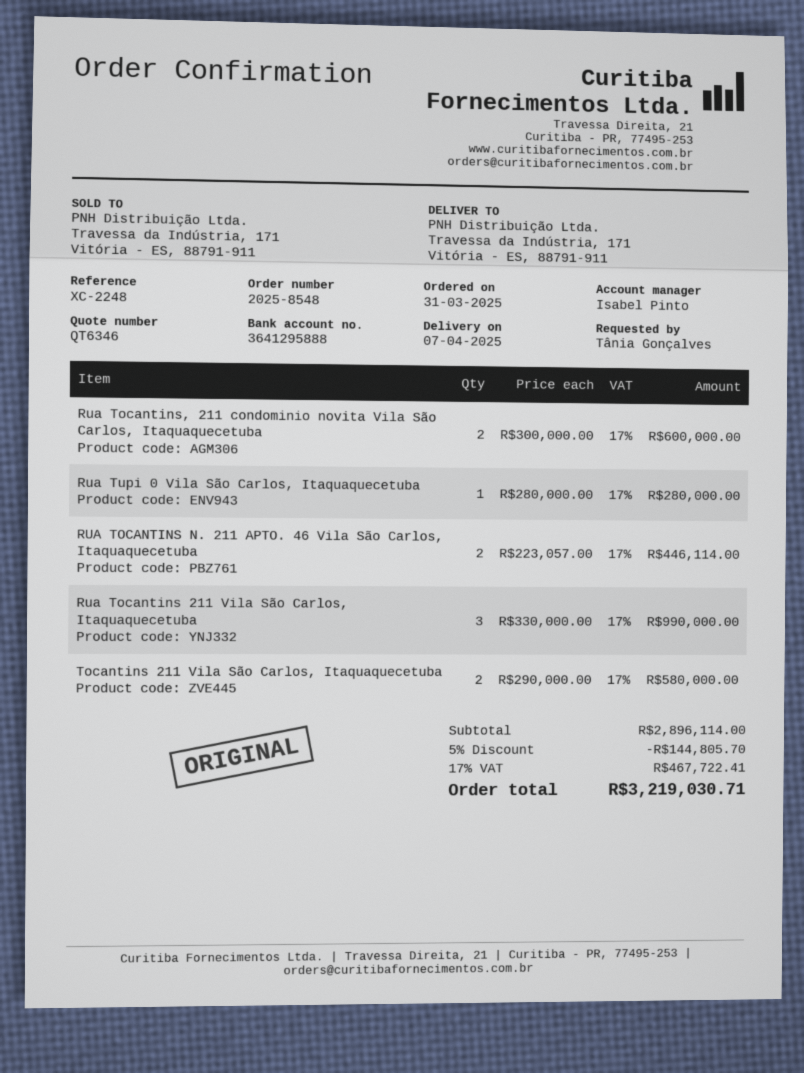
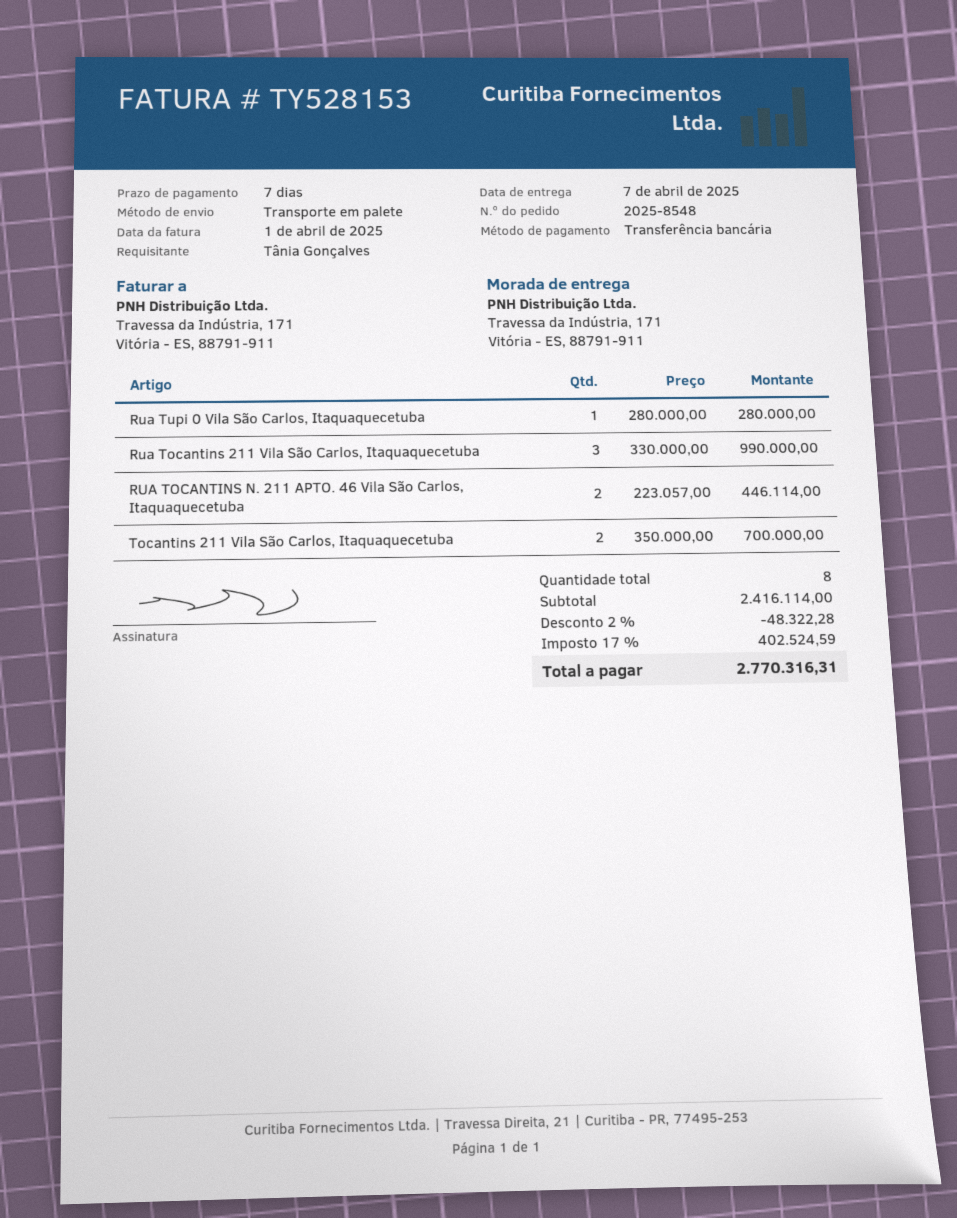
Rua Tocantins, 211 condominio novita Vila São Carlos, Itaquaquecetuba: 2 x 300000.00 = 600000.00 -> none
Tocantins 211 Vila São Carlos, Itaquaquecetuba: 2 x 290000.00 = 580000.00 -> 2 x 350000.00 = 700000.00
subtotal: 2896114.00 -> 2416114.00
discount: 5% = 144805.70 -> 2% = 48322.28
tax: 17% = 467722.41 -> 17% = 402524.59
total: 3219030.71 -> 2770316.31

